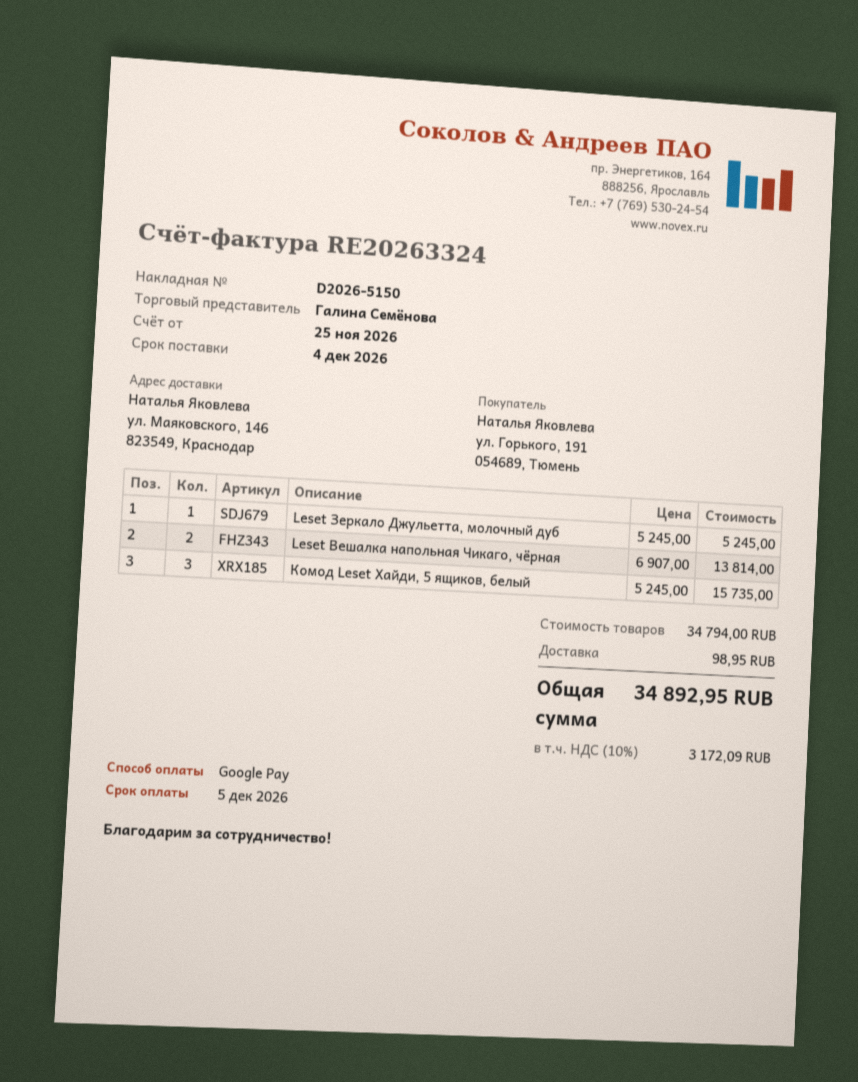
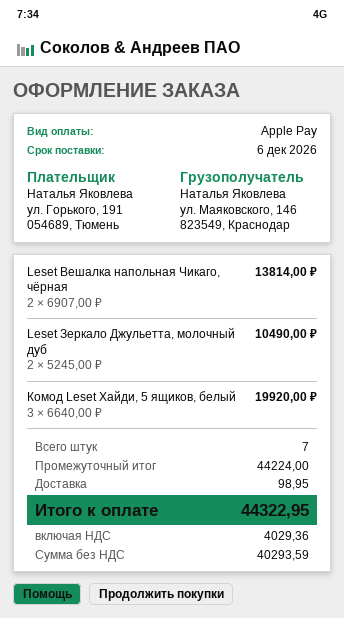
delivery date: 2026-12-04 -> 2026-12-06
payment method: Google Pay -> Apple Pay
Leset Зеркало Джульетта, молочный дуб: 1 x 5245.00 = 5245.00 -> 2 x 5245.00 = 10490.00
Комод Leset Хайди, 5 ящиков, белый: 3 x 5245.00 = 15735.00 -> 3 x 6640.00 = 19920.00
subtotal: 34794.00 -> 44224.00
tax: 3172.09 -> 4029.36
total: 34892.95 -> 44322.95

